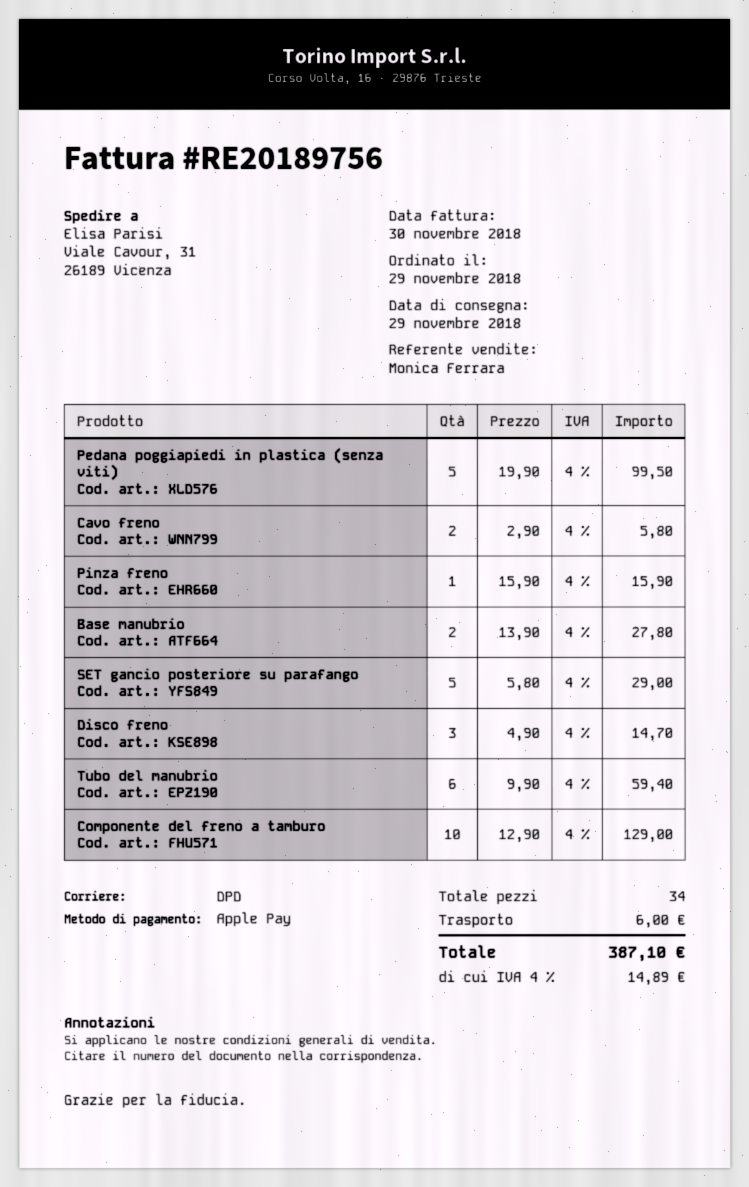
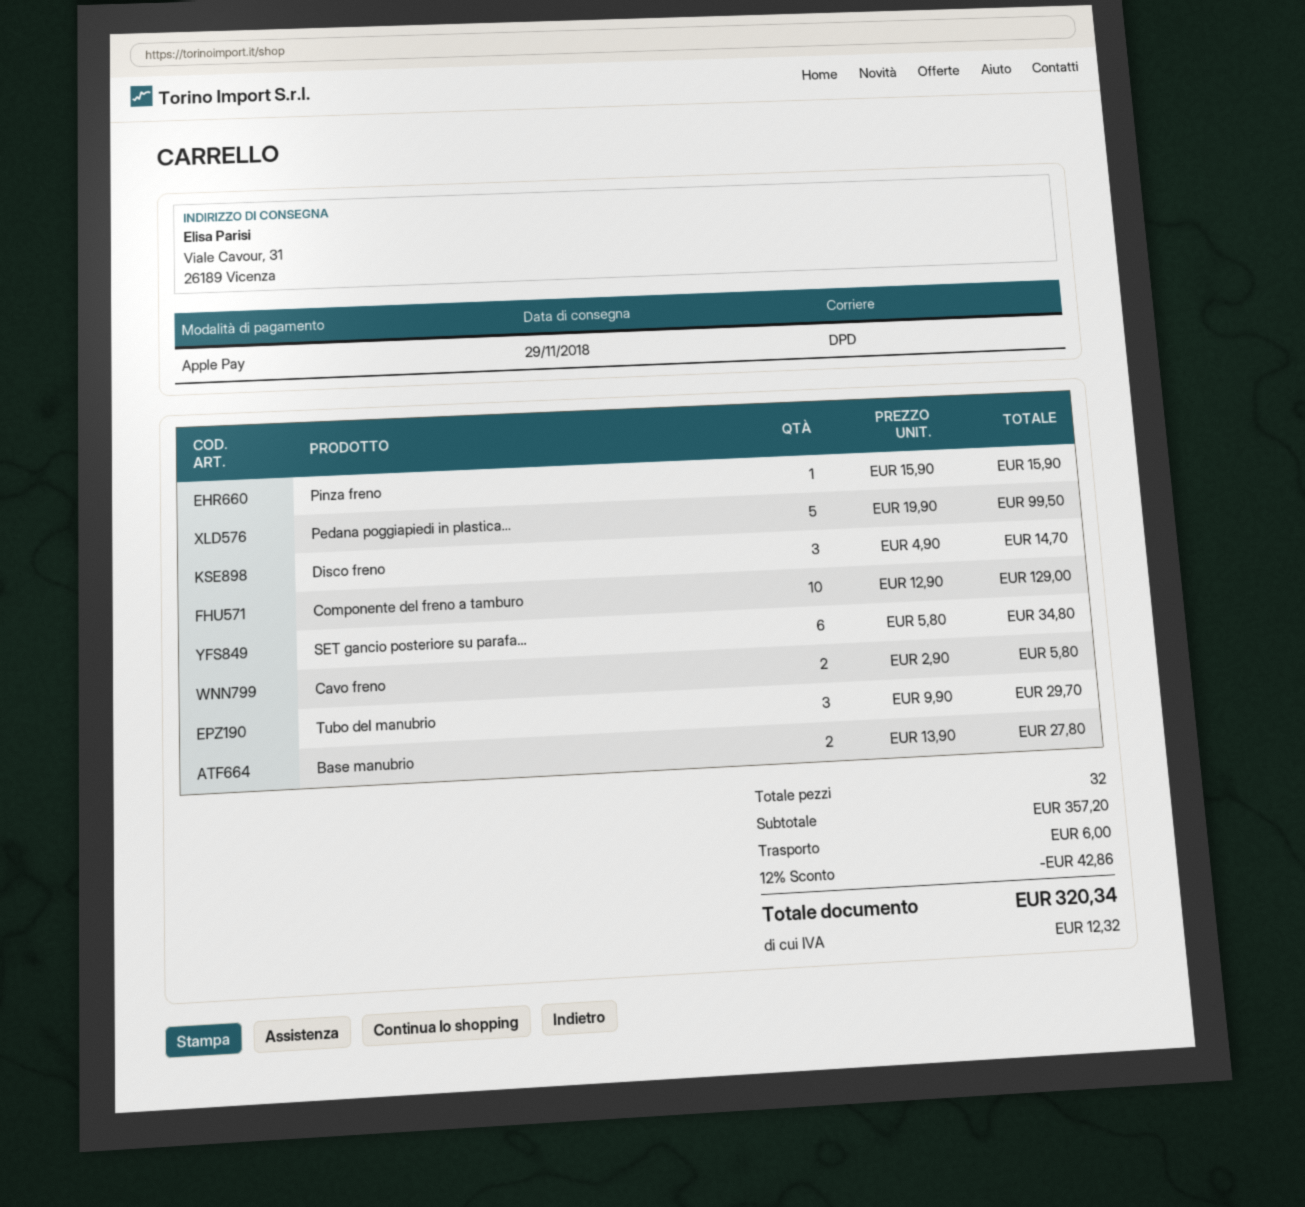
SET gancio posteriore su parafango: 5 x 5.80 = 29.00 -> 6 x 5.80 = 34.80
Tubo del manubrio: 6 x 9.90 = 59.40 -> 3 x 9.90 = 29.70
total quantity: 34 -> 32
discount: none -> 12% = 42.86
tax: 14.89 -> 12.32
total: 387.10 -> 320.34

